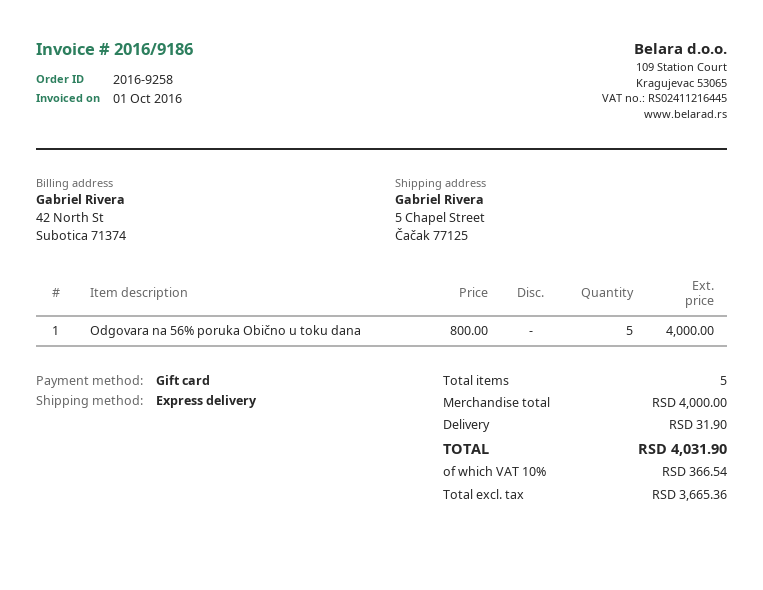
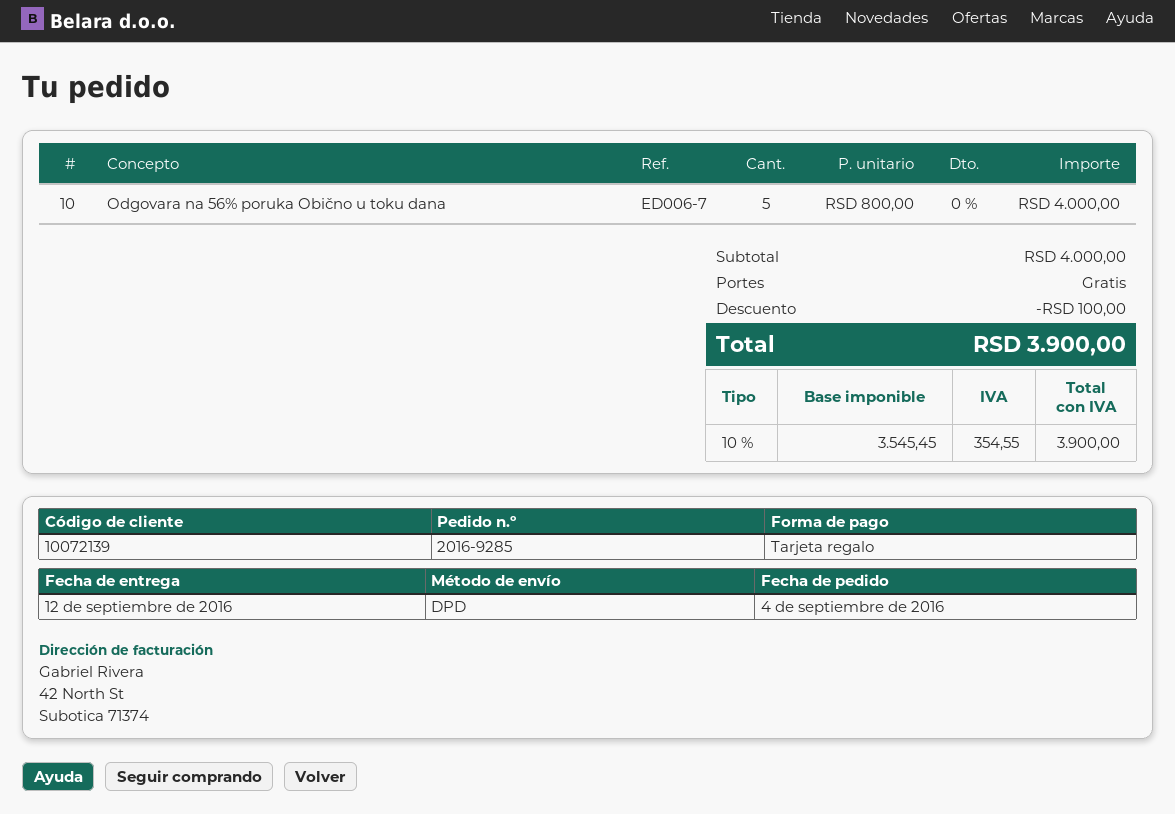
order number: 2016-9258 -> 2016-9285
shipping method: express -> DPD
discount: none -> 100.00
shipping: 31.90 -> 0.00
net: 3665.36 -> 3545.45
tax: 10% = 366.54 -> 10% = 354.55
total: 4031.90 -> 3900.00

